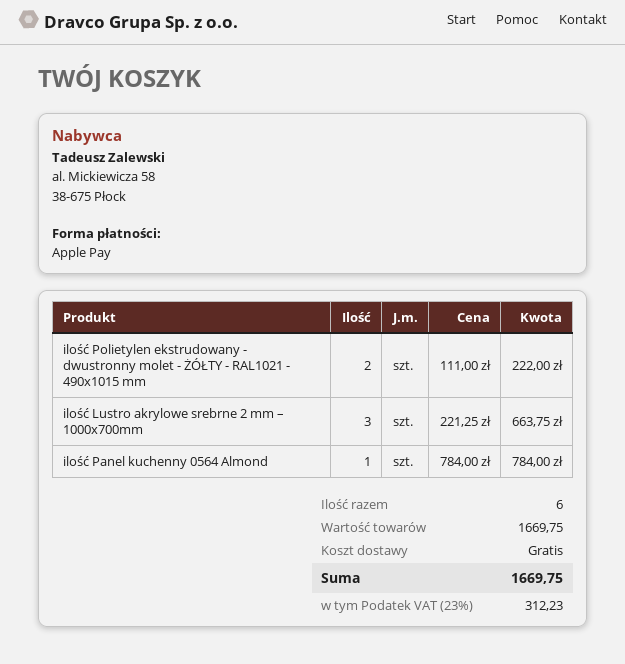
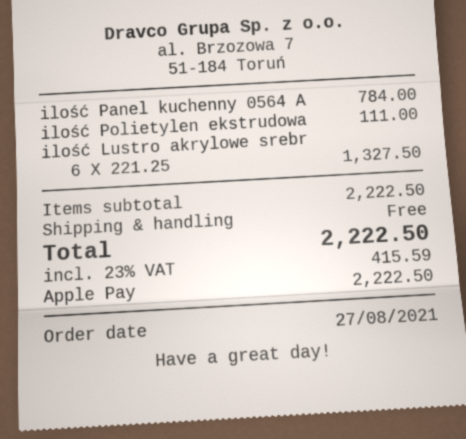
ilość Polietylen ekstrudowany - dwustronny molet - ŻÓŁTY - RAL1021 - 490x1015 mm: 2 x 111.00 = 222.00 -> 1 x 111.00 = 111.00
ilość Lustro akrylowe srebrne 2 mm – 1000x700mm: 3 x 221.25 = 663.75 -> 6 x 221.25 = 1327.50
subtotal: 1669.75 -> 2222.50
tax: 23% = 312.23 -> 23% = 415.59
total: 1669.75 -> 2222.50

